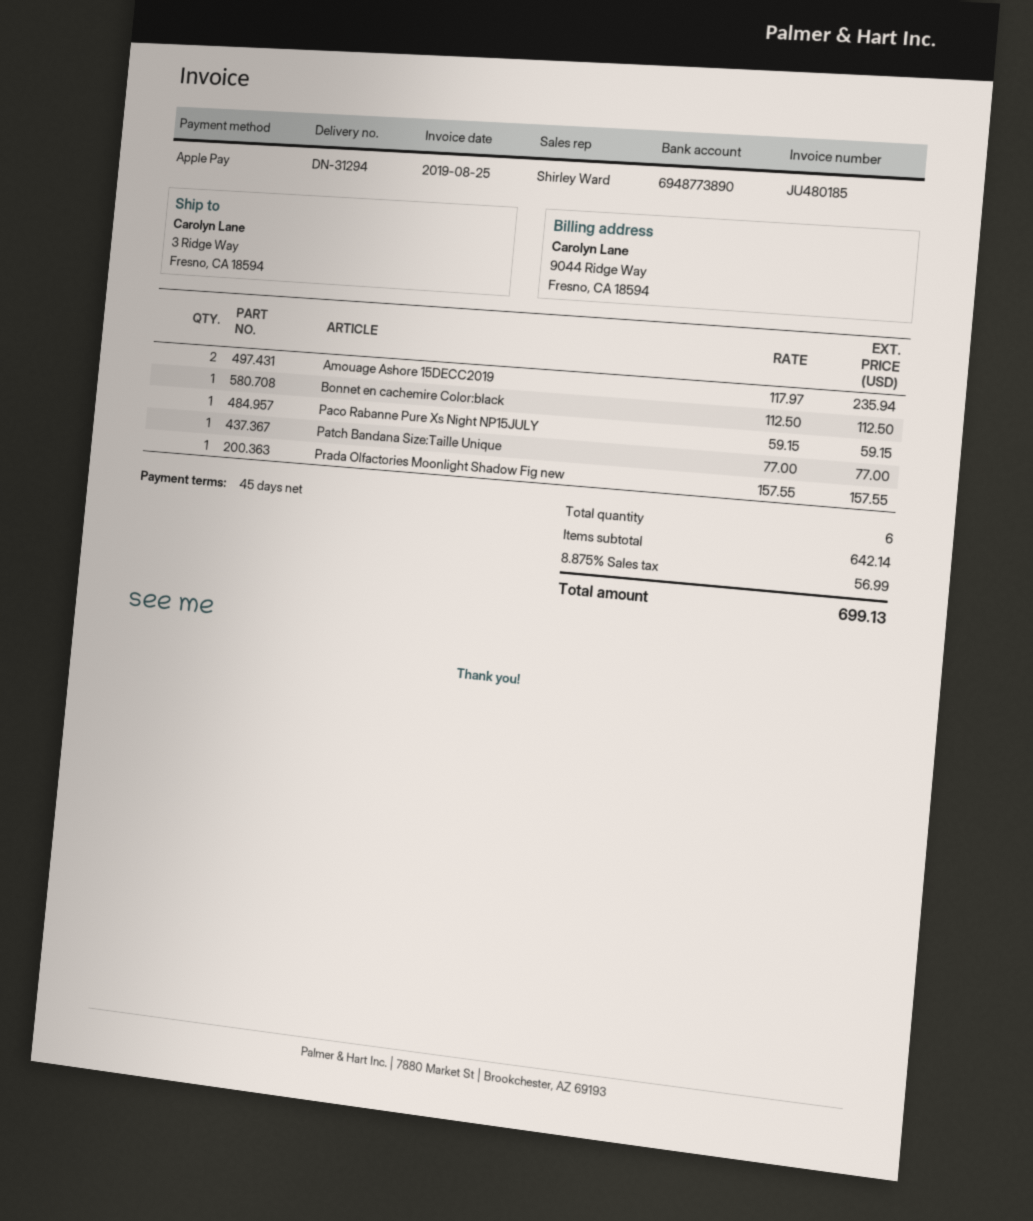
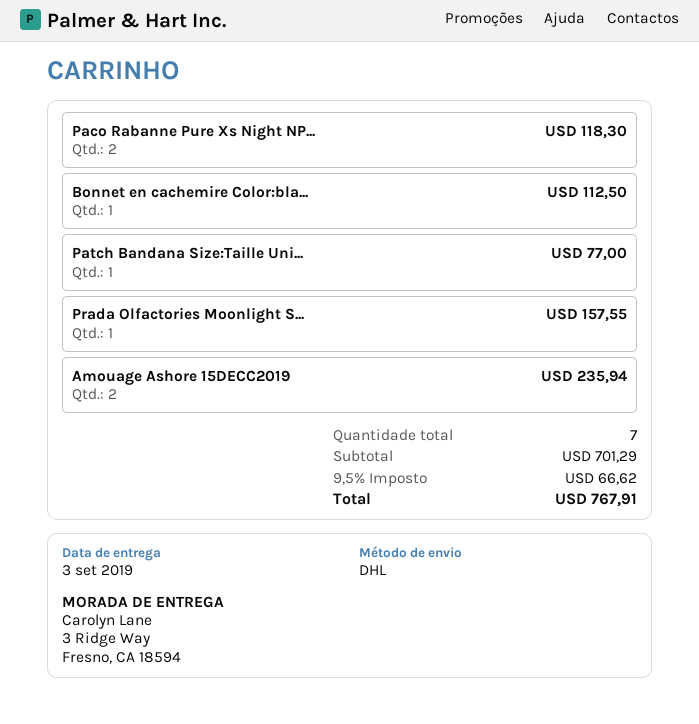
Paco Rabanne Pure Xs Night NP15JULY: 1 for 59.15 -> 2 for 118.30
total quantity: 6 -> 7
subtotal: 642.14 -> 701.29
tax: 8.875% = 56.99 -> 9.5% = 66.62
total: 699.13 -> 767.91

